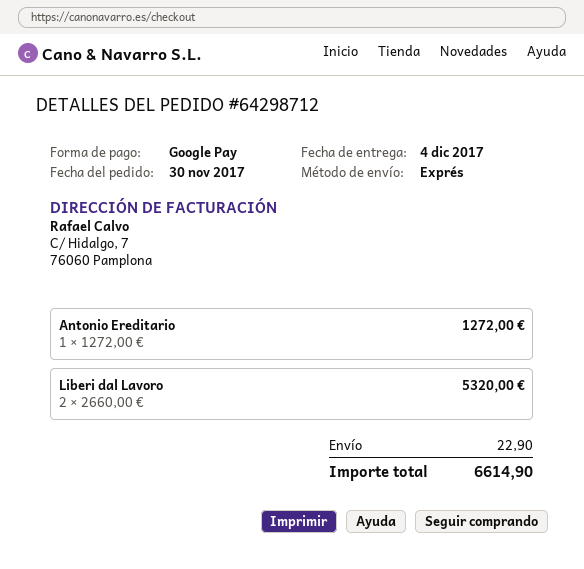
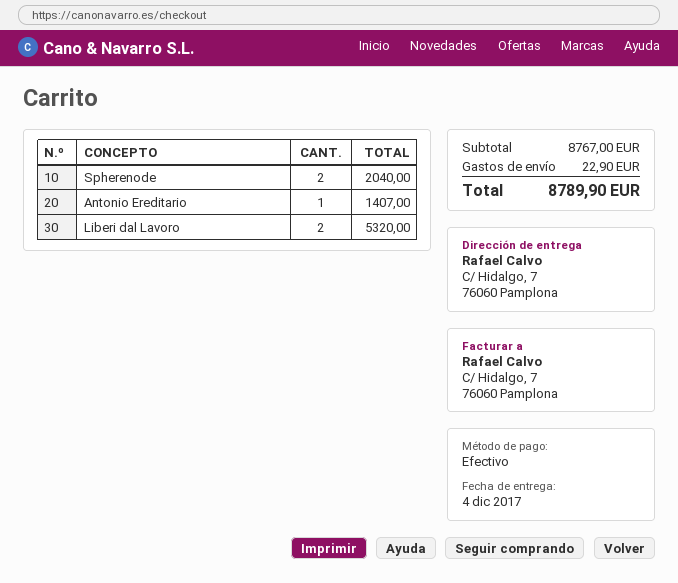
payment method: Google Pay -> cash
Antonio Ereditario: 1 for 1272.00 -> 1 for 1407.00
Spherenode: none -> 2 for 2040.00
total: 6614.90 -> 8789.90

